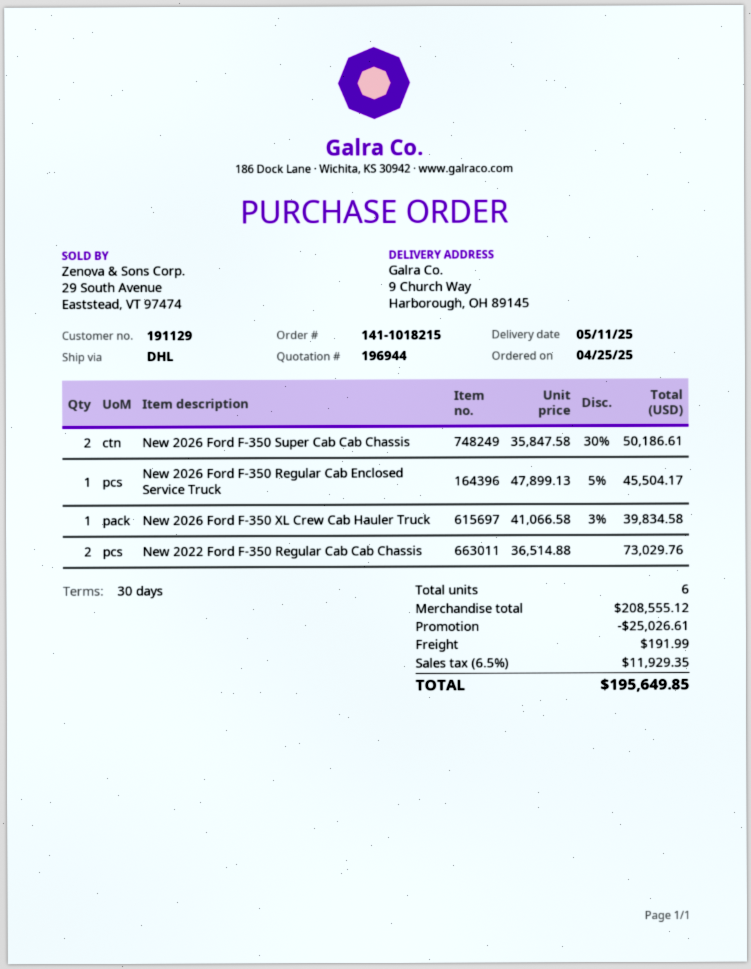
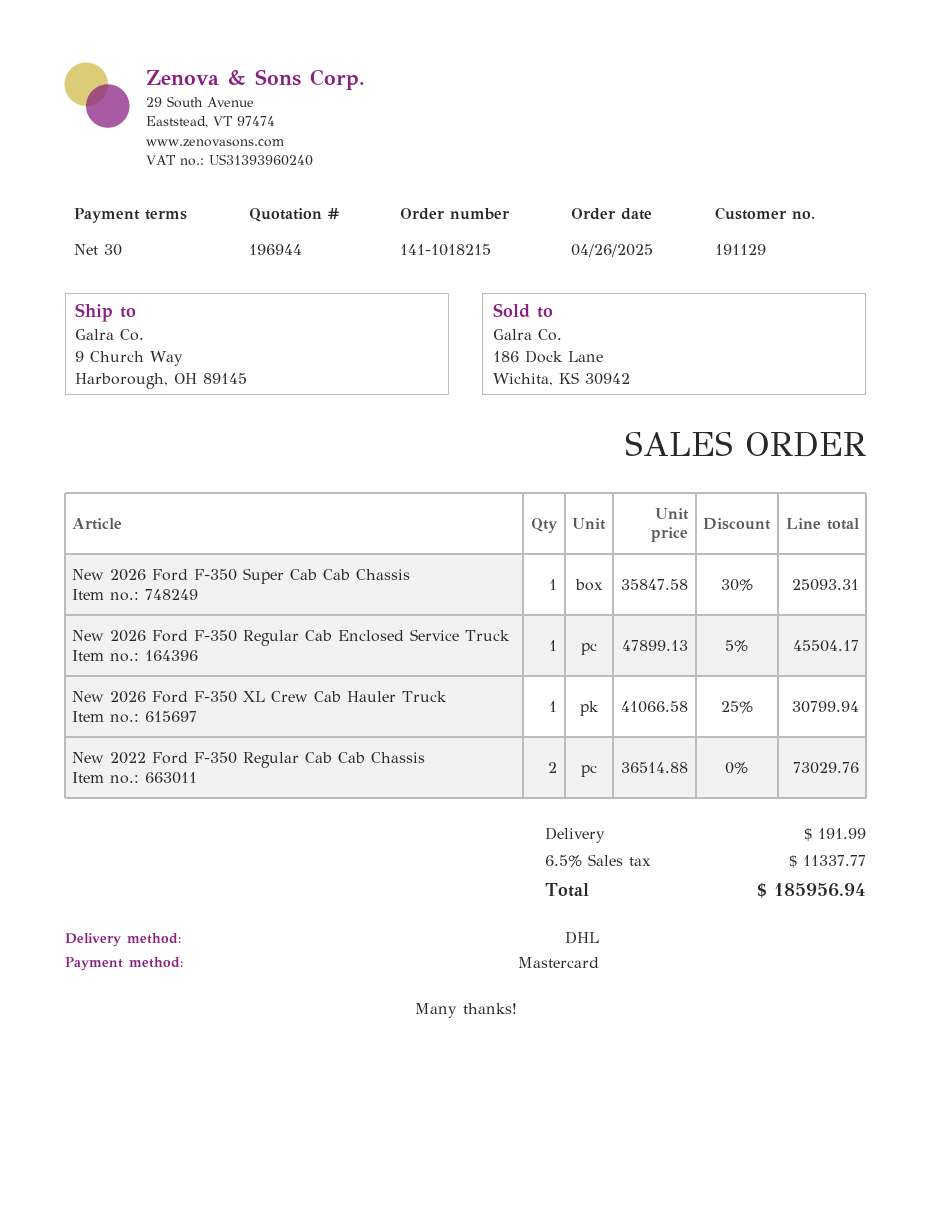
order date: 2025-04-25 -> 2025-04-26
New 2026 Ford F-350 Super Cab Cab Chassis: 2 x 35847.58 - 30% = 50186.61 -> 1 x 35847.58 - 30% = 25093.31
New 2026 Ford F-350 XL Crew Cab Hauler Truck: 1 x 41066.58 - 3% = 39834.58 -> 1 x 41066.58 - 25% = 30799.94
discount: 25026.61 -> none
tax: 6.5% = 11929.35 -> 6.5% = 11337.77
total: 195649.85 -> 185956.94

